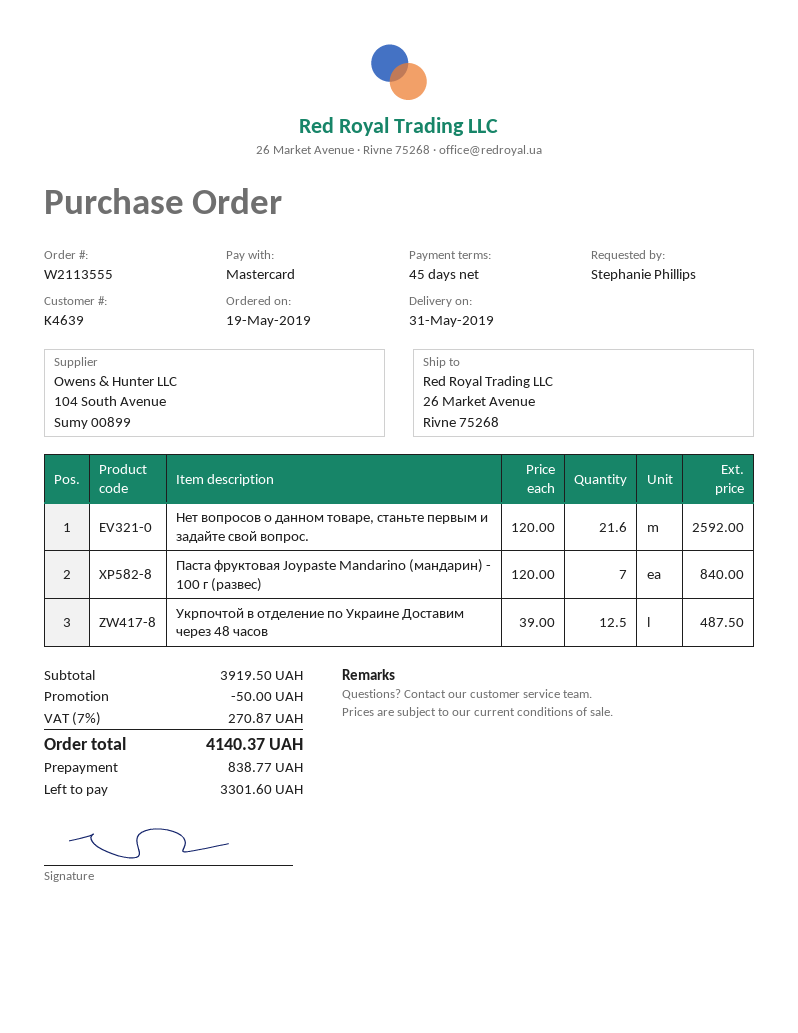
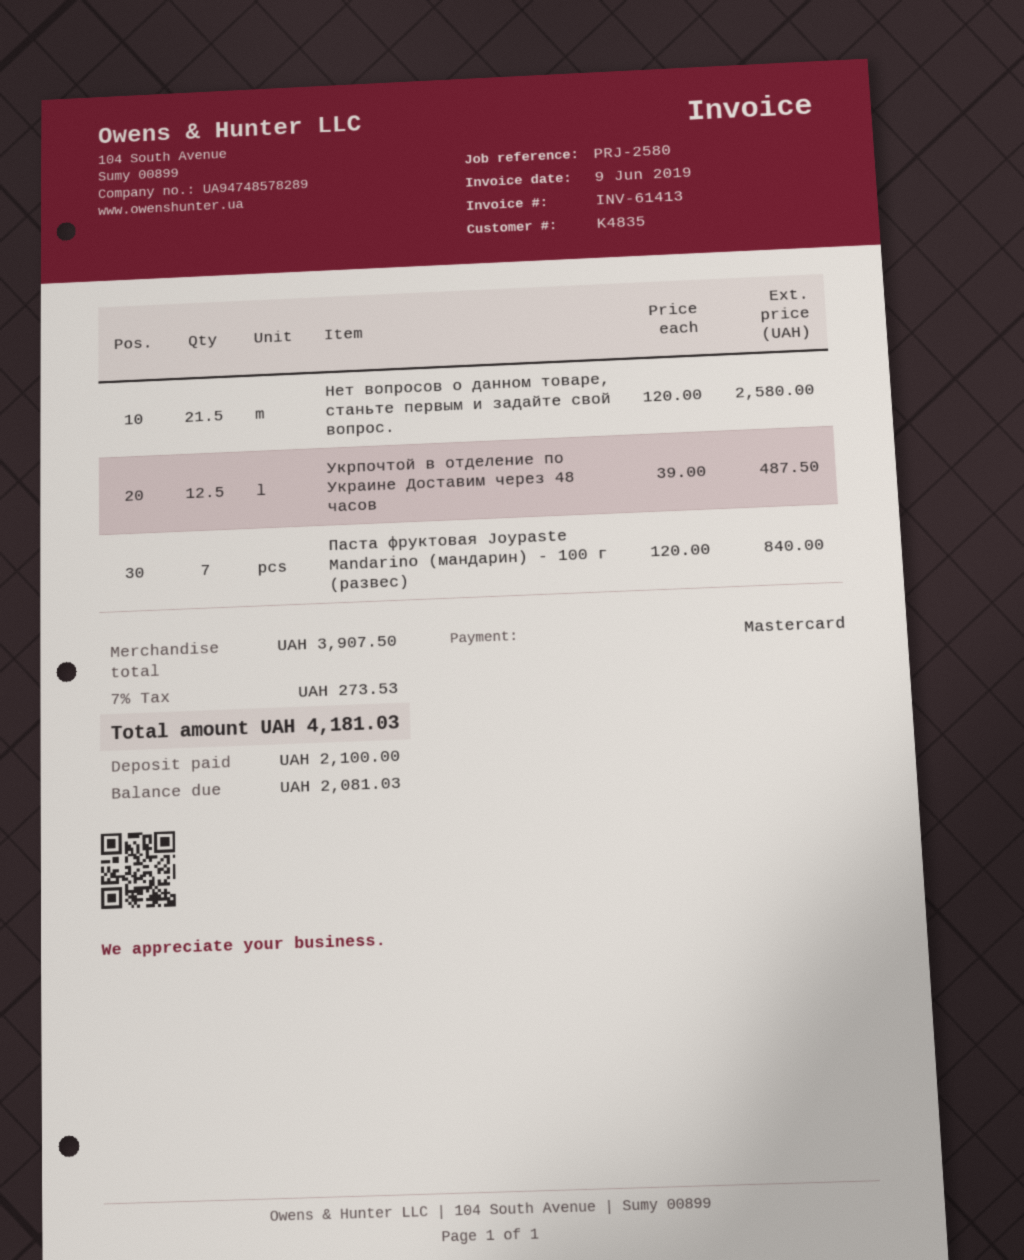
customer number: K4639 -> K4835
Нет вопросов о данном товаре, станьте первым и задайте свой вопрос.: 21.6 x 120.00 = 2592.00 -> 21.5 x 120.00 = 2580.00
subtotal: 3919.50 -> 3907.50
discount: 50.00 -> none
tax: 7% = 270.87 -> 7% = 273.53
total: 4140.37 -> 4181.03
deposit: 838.77 -> 2100.00
balance: 3301.60 -> 2081.03

